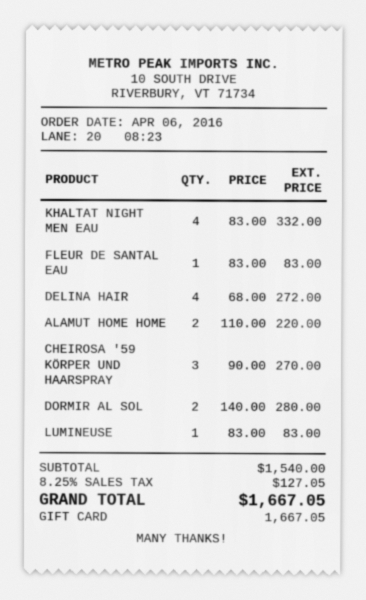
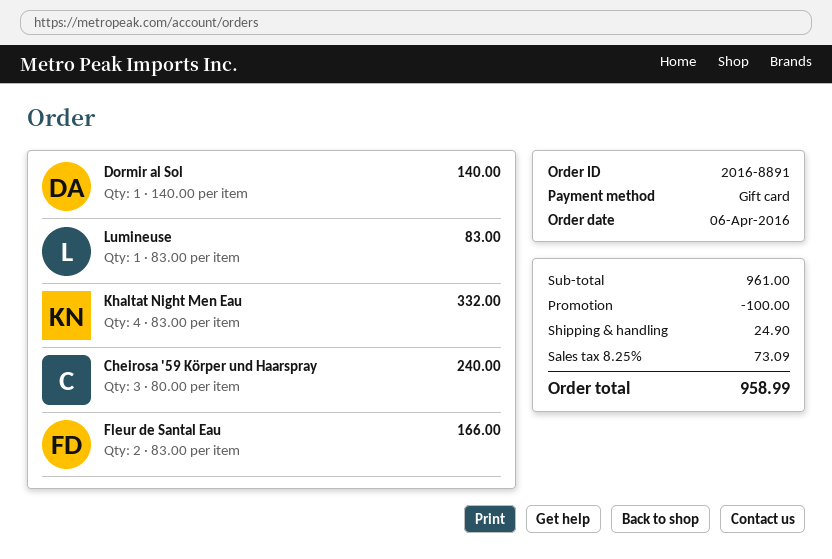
FLEUR DE SANTAL EAU: 1 x 83.00 = 83.00 -> 2 x 83.00 = 166.00
DELINA HAIR: 4 x 68.00 = 272.00 -> none
ALAMUT HOME HOME: 2 x 110.00 = 220.00 -> none
CHEIROSA '59 KÖRPER UND HAARSPRAY: 3 x 90.00 = 270.00 -> 3 x 80.00 = 240.00
DORMIR AL SOL: 2 x 140.00 = 280.00 -> 1 x 140.00 = 140.00
subtotal: 1540.00 -> 961.00
discount: none -> 100.00
shipping: none -> 24.90
tax: 8.25% = 127.05 -> 8.25% = 73.09
total: 1667.05 -> 958.99

